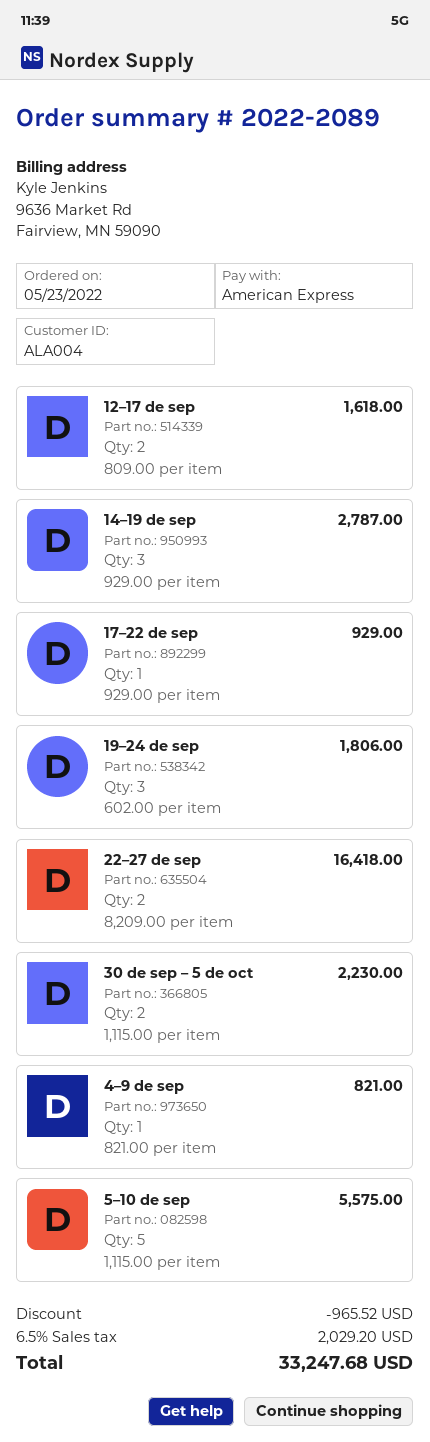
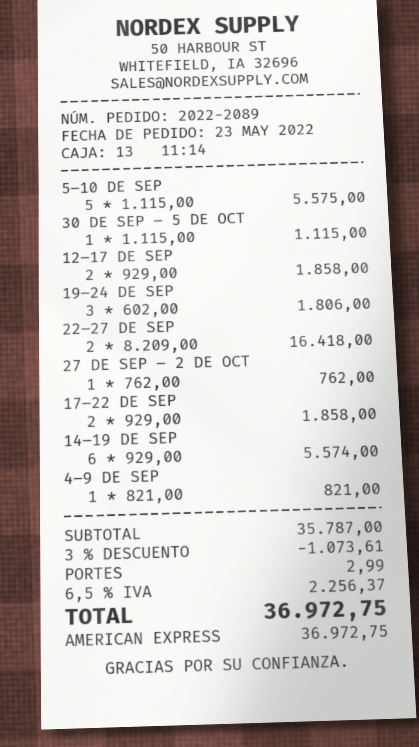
12–17 de sep: 2 x 809.00 = 1618.00 -> 2 x 929.00 = 1858.00
14–19 de sep: 3 x 929.00 = 2787.00 -> 6 x 929.00 = 5574.00
17–22 de sep: 1 x 929.00 = 929.00 -> 2 x 929.00 = 1858.00
30 de sep – 5 de oct: 2 x 1115.00 = 2230.00 -> 1 x 1115.00 = 1115.00
27 DE SEP – 2 DE OCT: none -> 1 x 762.00 = 762.00
discount: 965.52 -> 1073.61
shipping: none -> 2.99
tax: 6.5% = 2029.20 -> 6.5% = 2256.37
total: 33247.68 -> 36972.75

